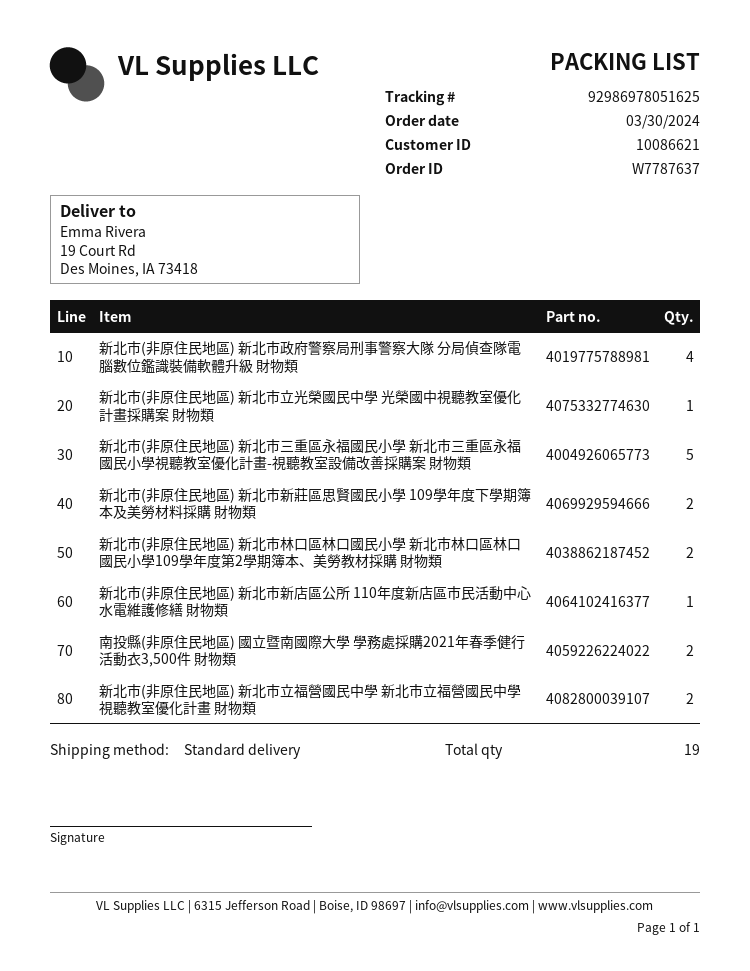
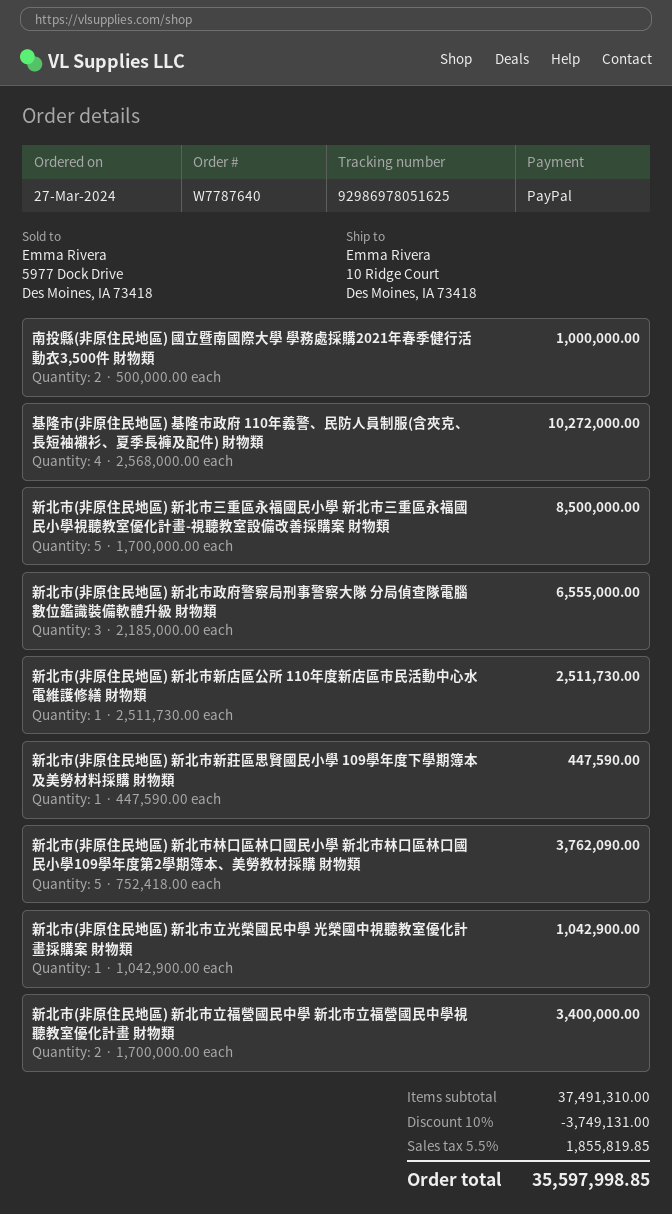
order number: W7787637 -> W7787640
order date: 2024-03-30 -> 2024-03-27
ship to: 19 Court Rd, Des Moines, IA 73418 -> 10 Ridge Court, Des Moines, IA 73418
新北市(非原住民地區) 新北市政府警察局刑事警察大隊 分局偵查隊電腦數位鑑識裝備軟體升級 財物類: 4 -> 3
新北市(非原住民地區) 新北市新莊區思賢國民小學 109學年度下學期簿本及美勞材料採購 財物類: 2 -> 1
新北市(非原住民地區) 新北市林口區林口國民小學 新北市林口區林口國民小學109學年度第2學期簿本、美勞教材採購 財物類: 2 -> 5
基隆市(非原住民地區) 基隆市政府 110年義警、民防人員制服(含夾克、長短袖襯衫、夏季長褲及配件) 財物類: none -> 4

